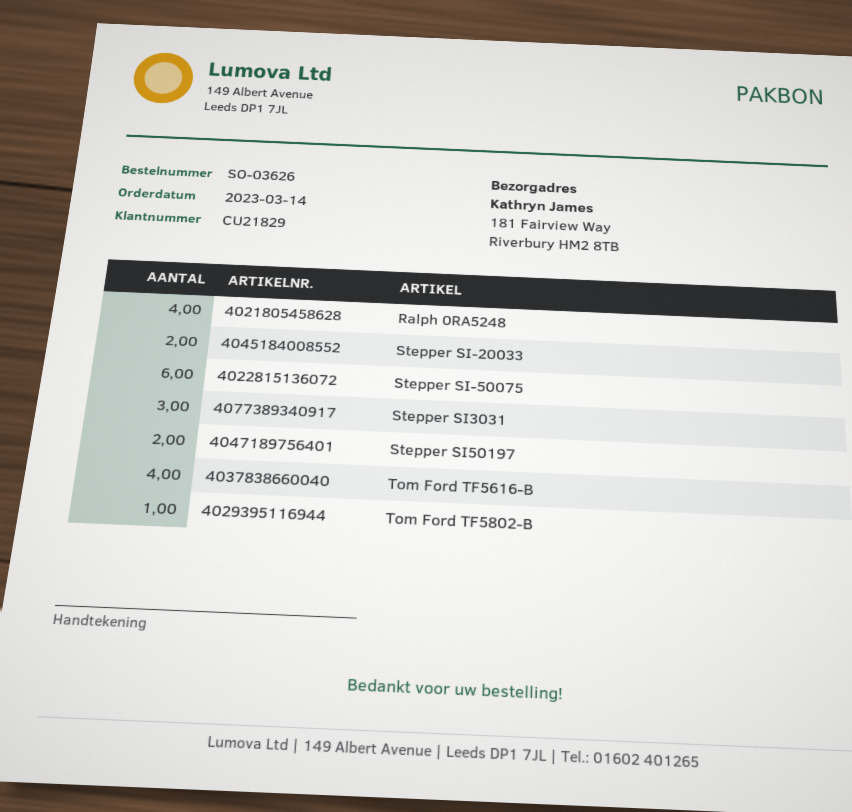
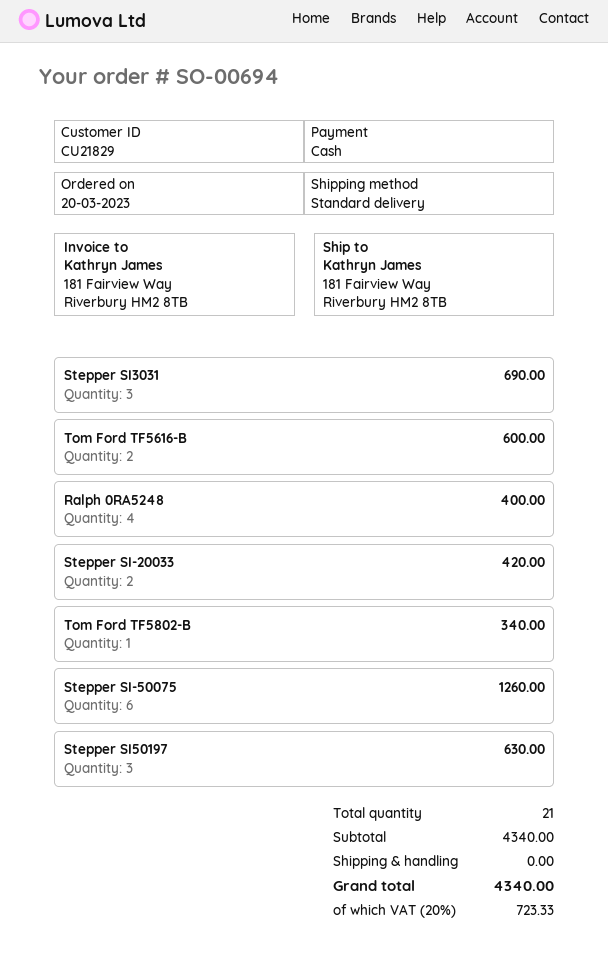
order number: SO-03626 -> SO-00694
order date: 2023-03-14 -> 2023-03-20
Stepper SI50197: 2 -> 3
Tom Ford TF5616-B: 4 -> 2

